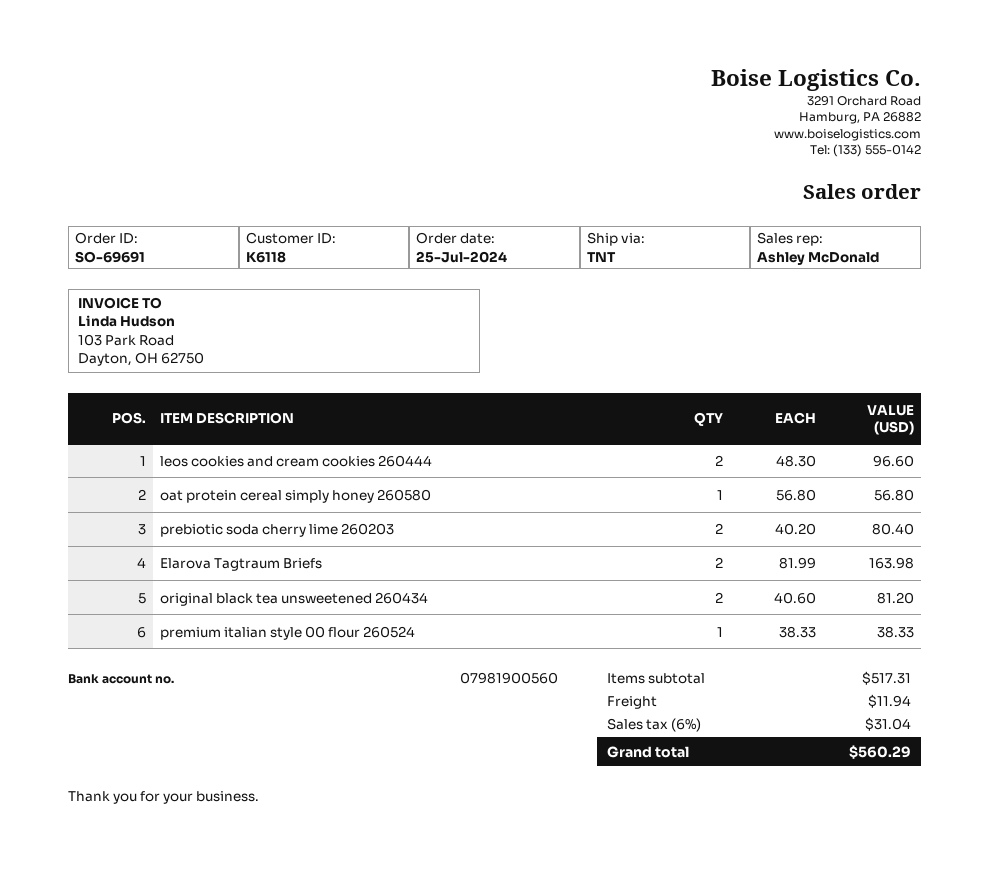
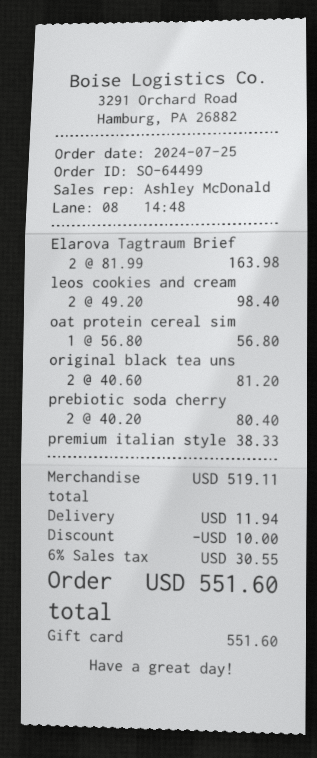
order number: SO-69691 -> SO-64499
leos cookies and cream cookies 260444: 2 x 48.30 = 96.60 -> 2 x 49.20 = 98.40
subtotal: 517.31 -> 519.11
discount: none -> 10.00
tax: 6% = 31.04 -> 6% = 30.55
total: 560.29 -> 551.60

